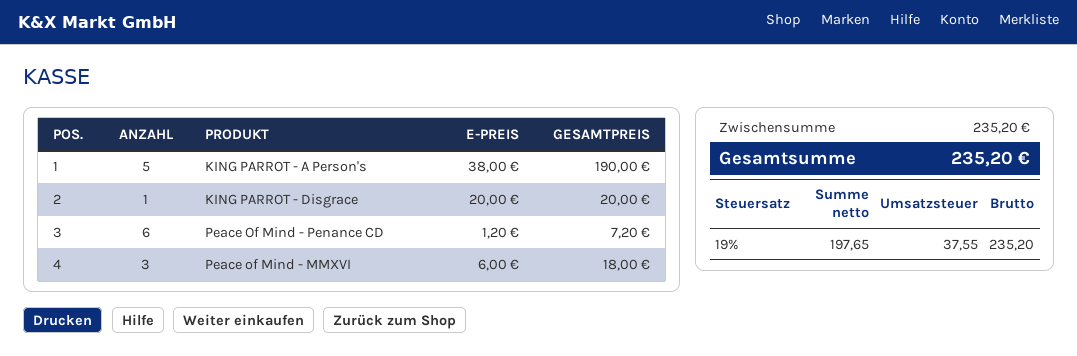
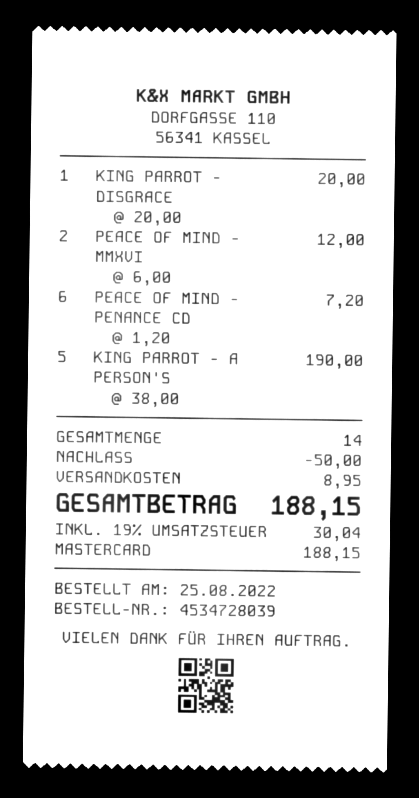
Peace of Mind - MMXVI: 3 x 6.00 = 18.00 -> 2 x 6.00 = 12.00
discount: none -> 50.00
shipping: none -> 8.95
tax: 19% = 37.55 -> 19% = 30.04
total: 235.20 -> 188.15

